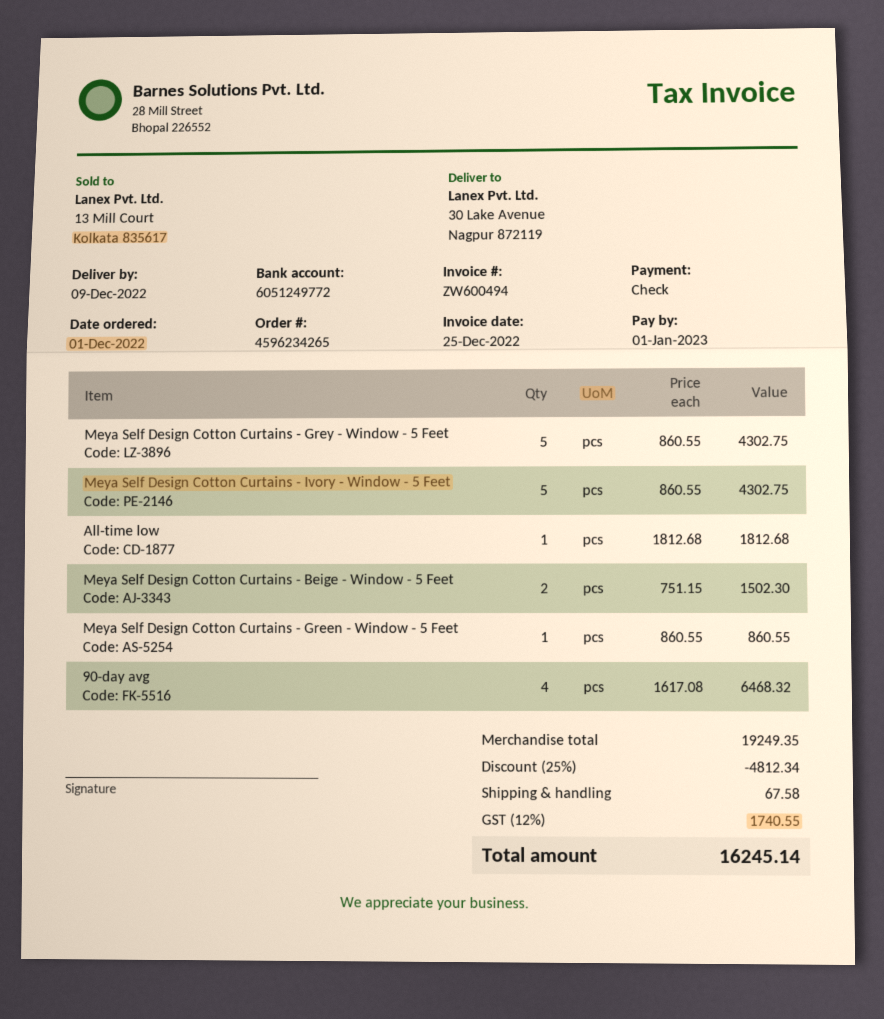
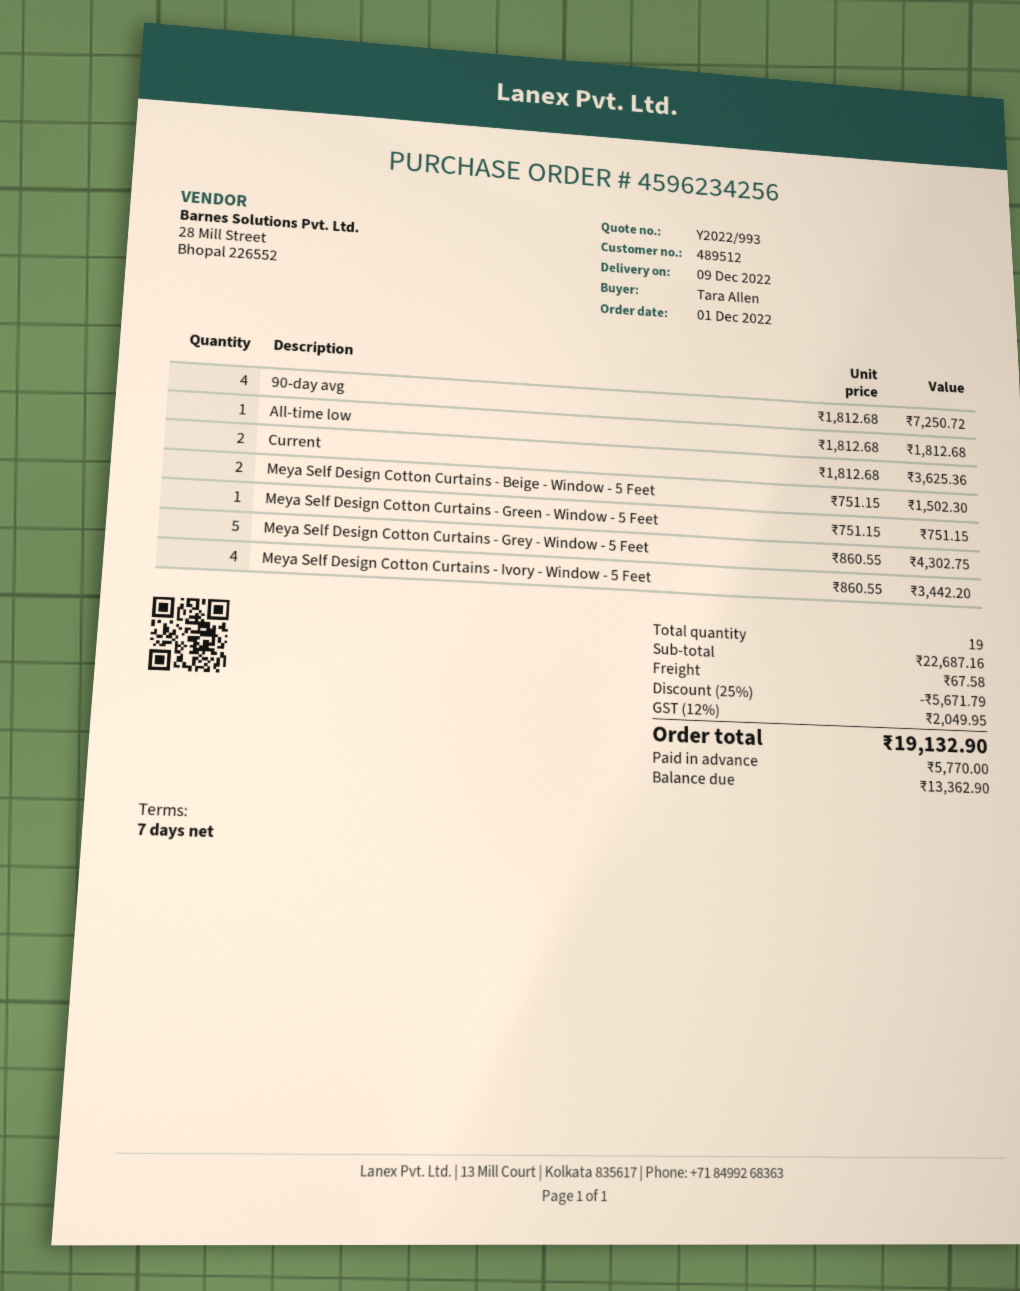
order number: 4596234265 -> 4596234256
Meya Self Design Cotton Curtains - Ivory - Window - 5 Feet: 5 x 860.55 = 4302.75 -> 4 x 860.55 = 3442.20
Meya Self Design Cotton Curtains - Green - Window - 5 Feet: 1 x 860.55 = 860.55 -> 1 x 751.15 = 751.15
90-day avg: 4 x 1617.08 = 6468.32 -> 4 x 1812.68 = 7250.72
Current: none -> 2 x 1812.68 = 3625.36
subtotal: 19249.35 -> 22687.16
discount: 25% = 4812.34 -> 25% = 5671.79
tax: 12% = 1740.55 -> 12% = 2049.95
total: 16245.14 -> 19132.90

